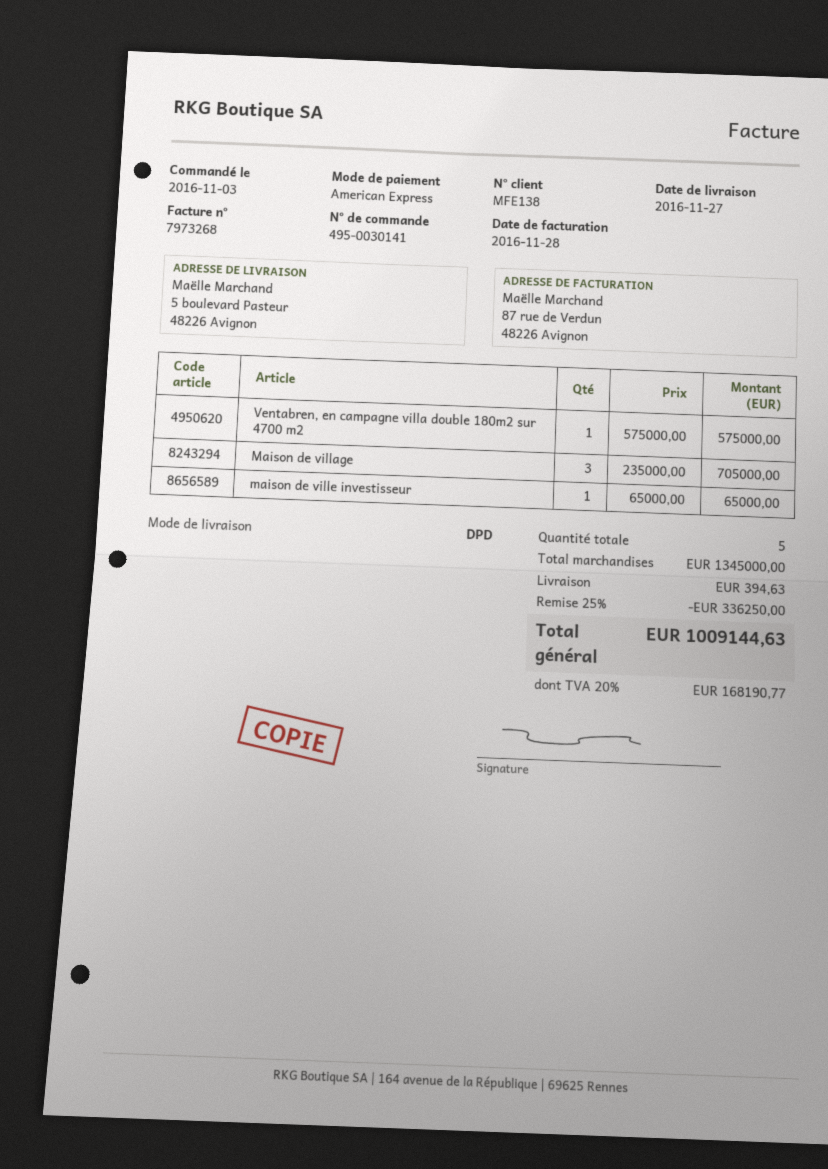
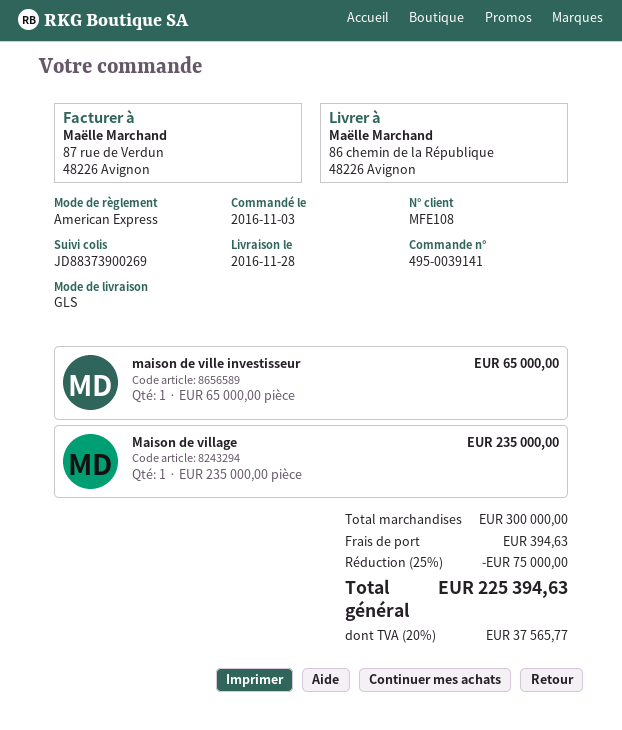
order number: 495-0030141 -> 495-0039141
delivery date: 2016-11-27 -> 2016-11-28
customer number: MFE138 -> MFE108
shipping method: DPD -> GLS
ship to: 5 boulevard Pasteur, 48226 Avignon -> 86 chemin de la République, 48226 Avignon
Ventabren, en campagne villa double 180m2 sur 4700 m2: 1 x 575000.00 = 575000.00 -> none
Maison de village: 3 x 235000.00 = 705000.00 -> 1 x 235000.00 = 235000.00
subtotal: 1345000.00 -> 300000.00
discount: 25% = 336250.00 -> 25% = 75000.00
tax: 20% = 168190.77 -> 20% = 37565.77
total: 1009144.63 -> 225394.63

